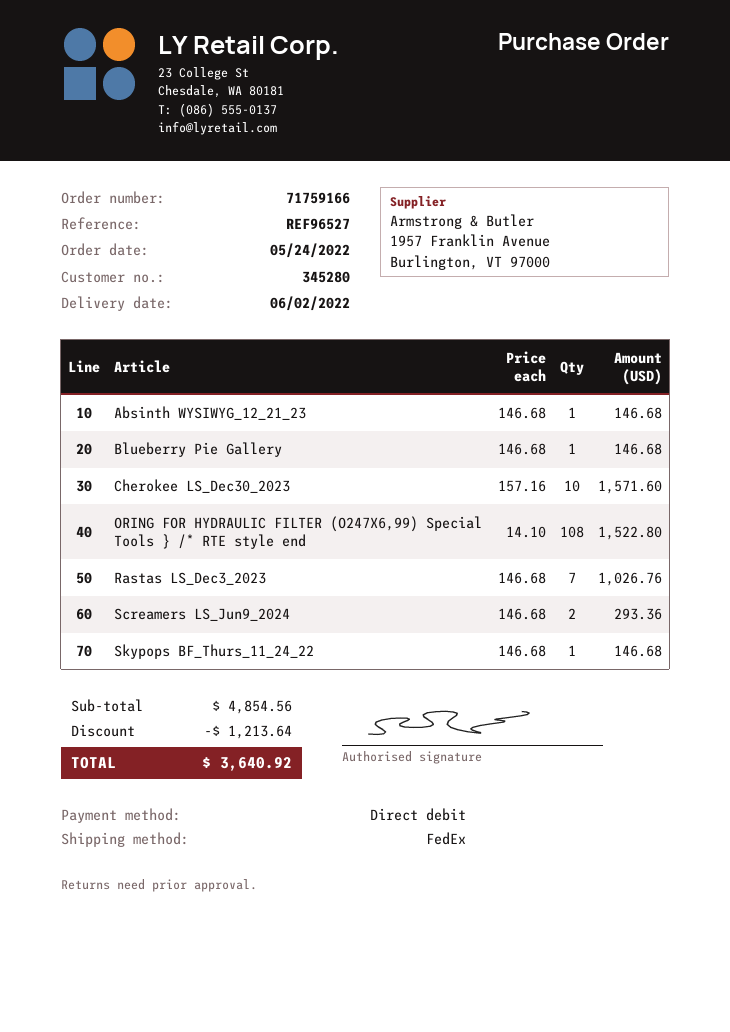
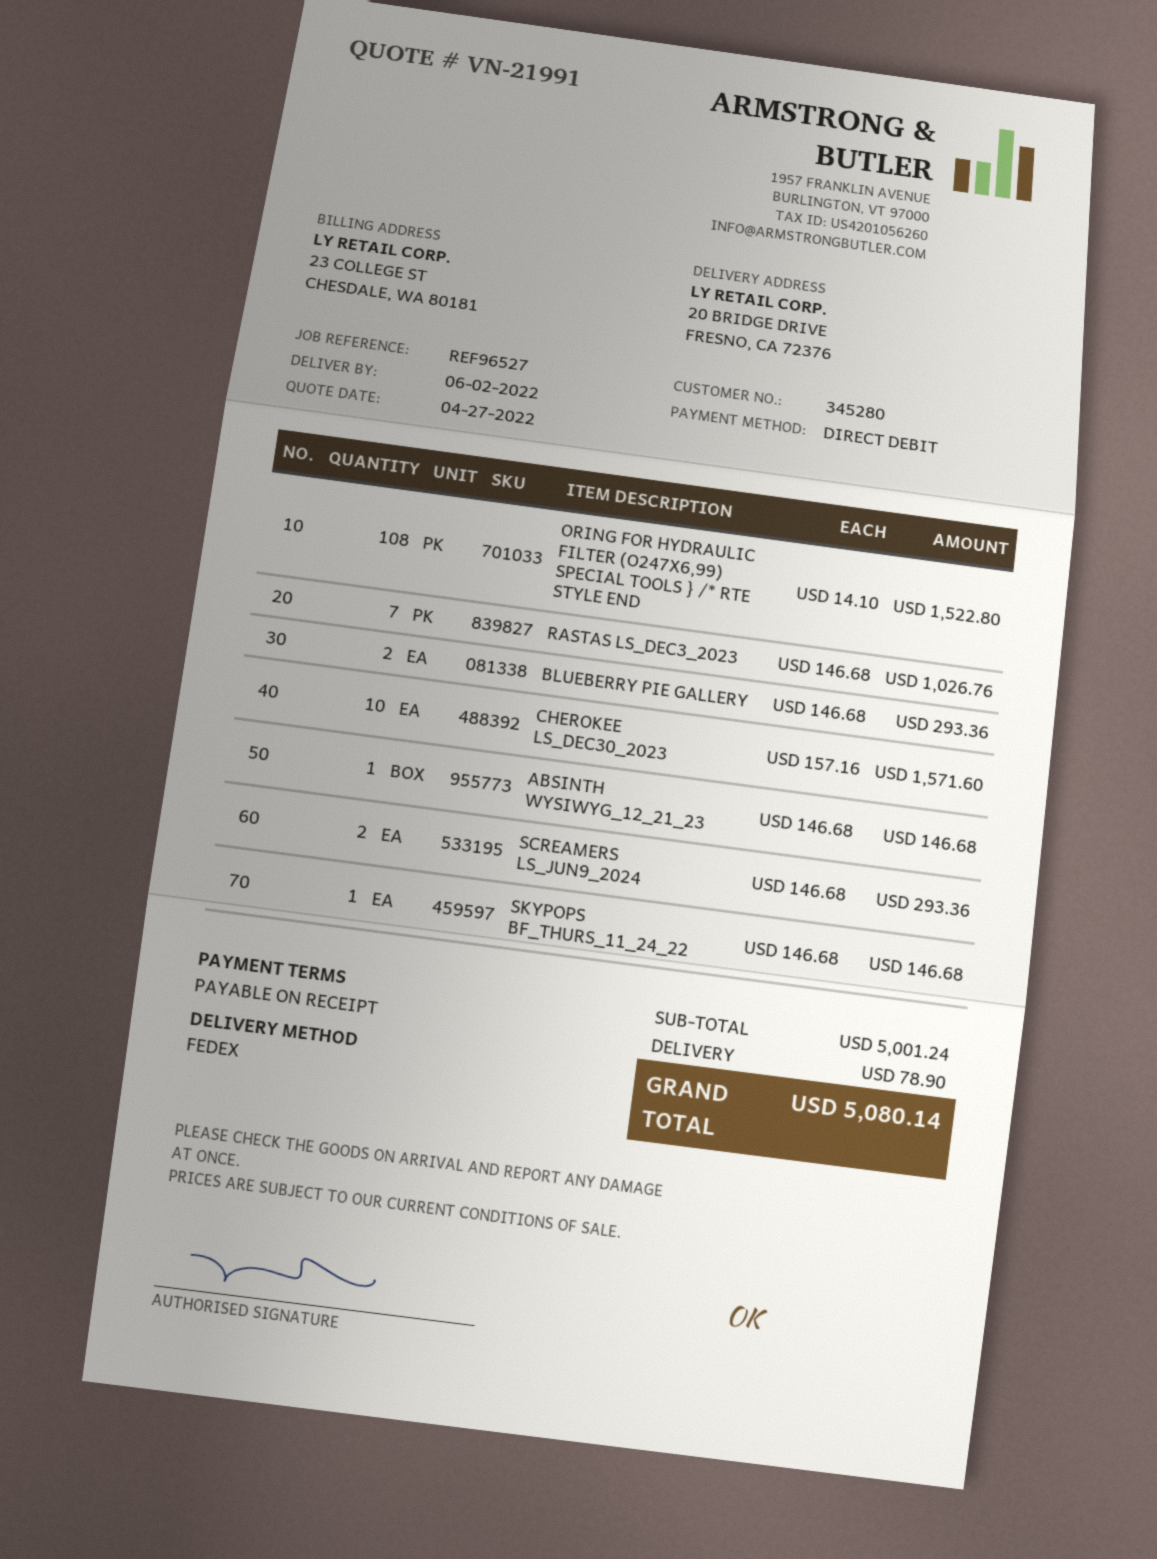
Blueberry Pie Gallery: 1 x 146.68 = 146.68 -> 2 x 146.68 = 293.36
subtotal: 4854.56 -> 5001.24
discount: 1213.64 -> none
shipping: none -> 78.90
total: 3640.92 -> 5080.14

